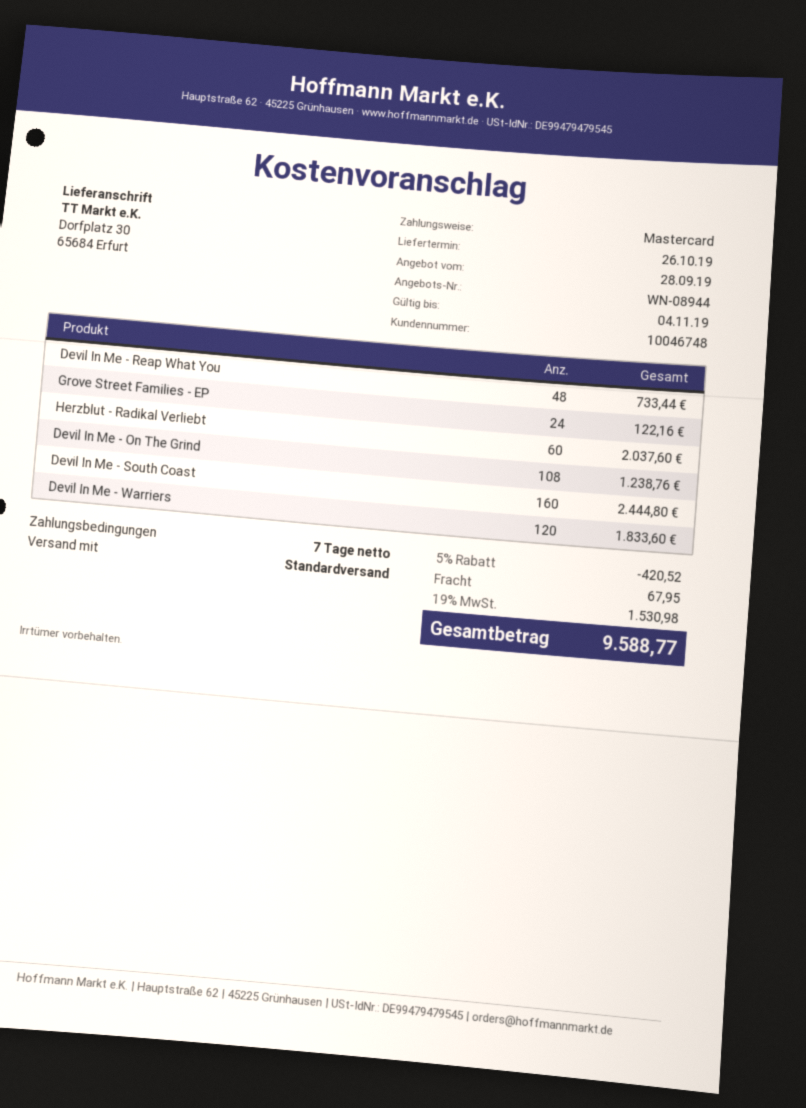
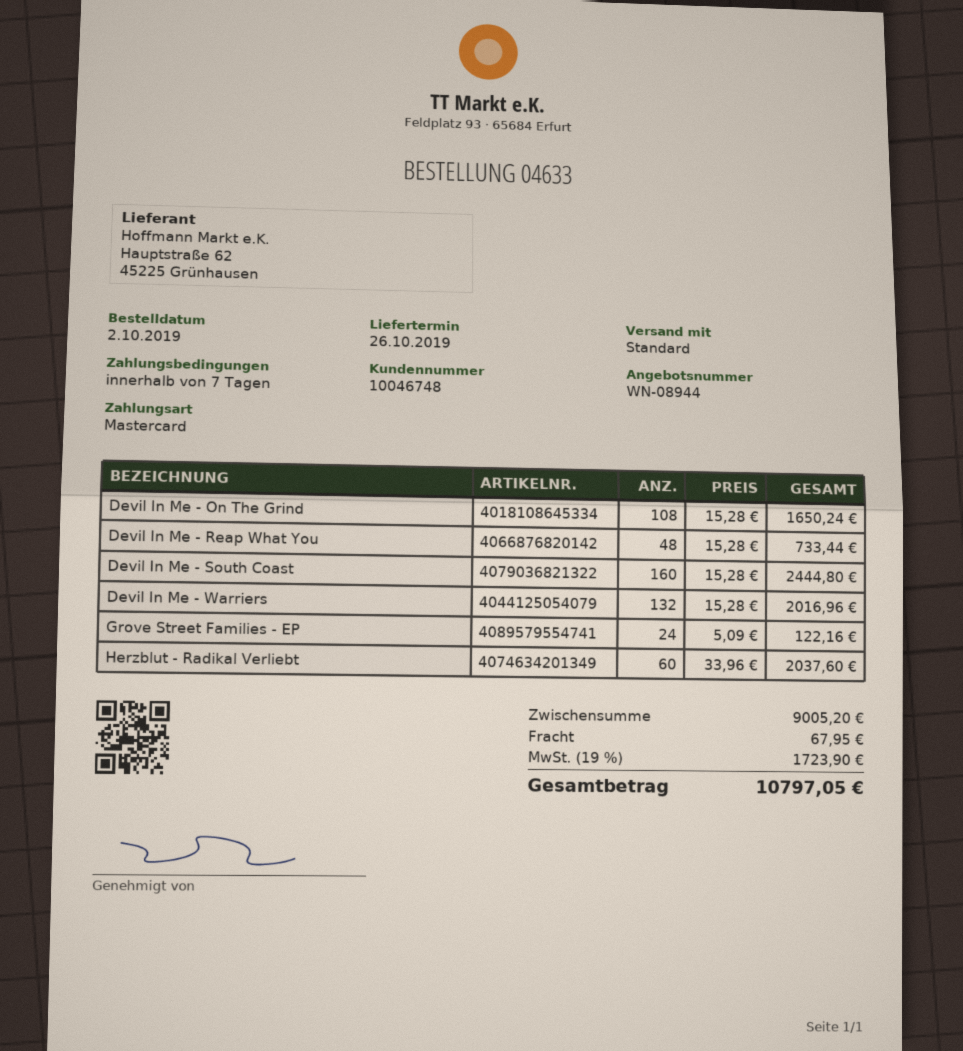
Devil In Me - On The Grind: 108 for 1238.76 -> 108 for 1650.24
Devil In Me - Warriers: 120 for 1833.60 -> 132 for 2016.96
discount: 5% = 420.52 -> none
tax: 19% = 1530.98 -> 19% = 1723.90
total: 9588.77 -> 10797.05

